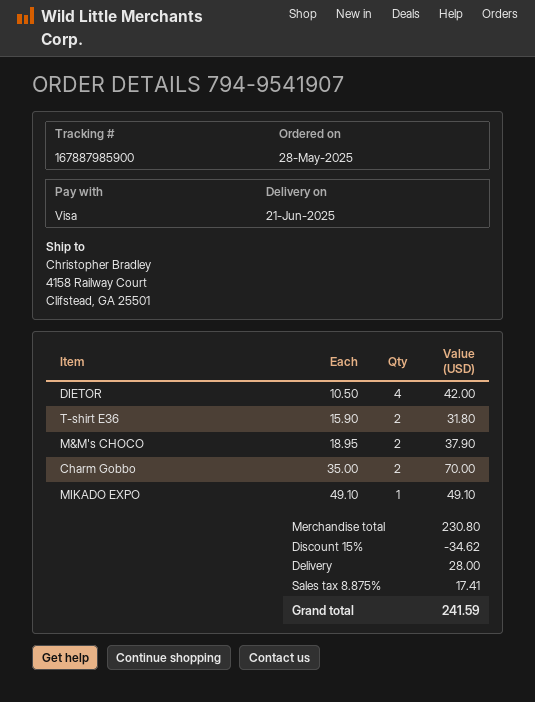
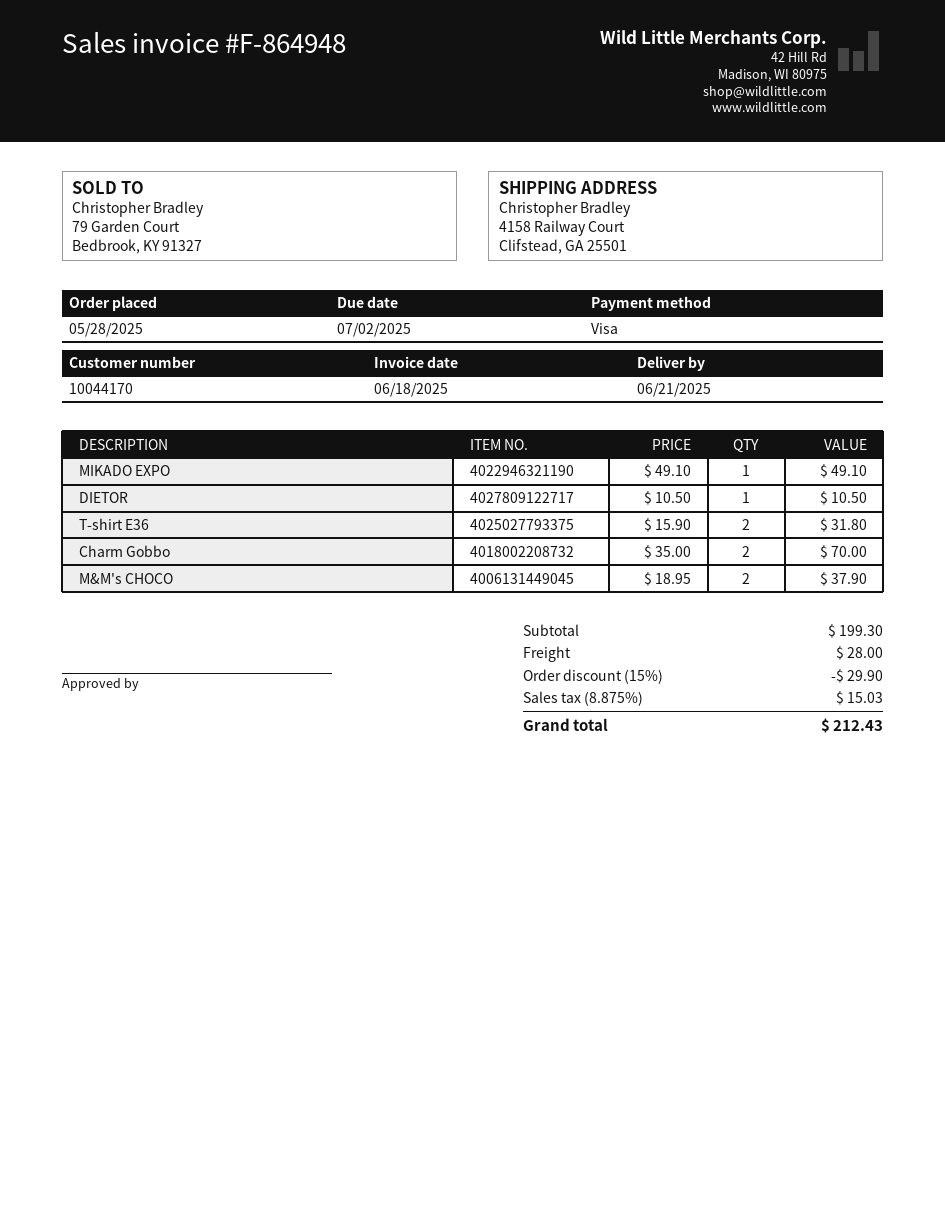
DIETOR: 4 x 10.50 = 42.00 -> 1 x 10.50 = 10.50
subtotal: 230.80 -> 199.30
discount: 15% = 34.62 -> 15% = 29.90
tax: 8.875% = 17.41 -> 8.875% = 15.03
total: 241.59 -> 212.43

